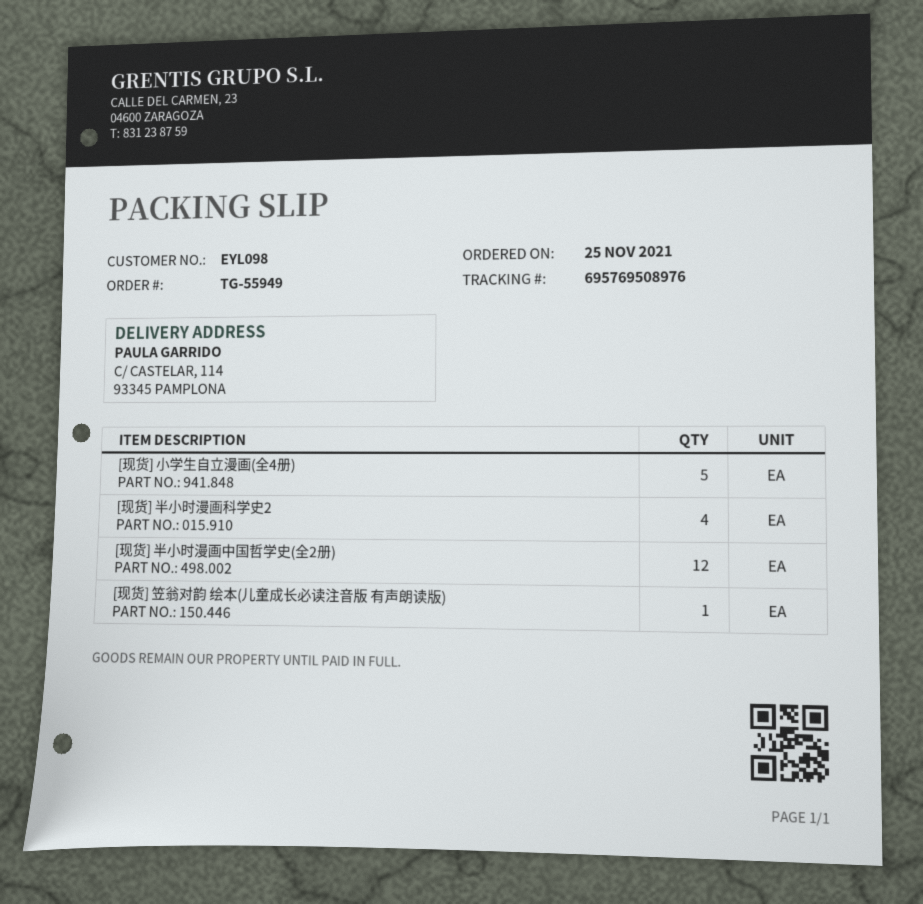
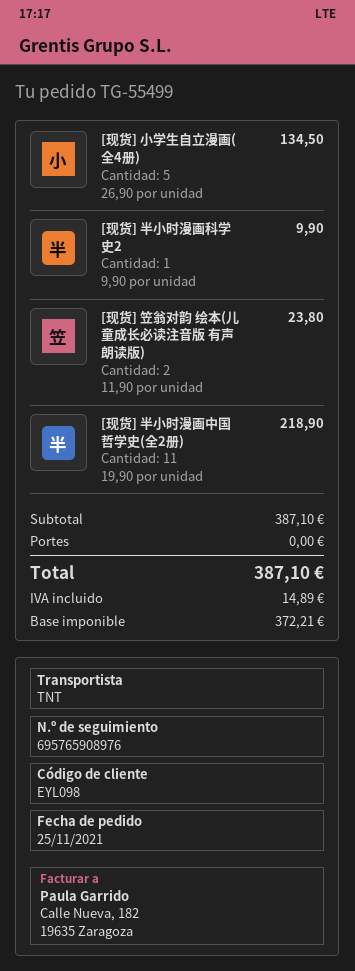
order number: TG-55949 -> TG-55499
tracking number: 695769508976 -> 695765908976
[现货] 半小时漫画科学史2: 4 -> 1
[现货] 半小时漫画中国哲学史(全2册): 12 -> 11
[现货] 笠翁对韵 绘本(儿童成长必读注音版 有声朗读版): 1 -> 2

